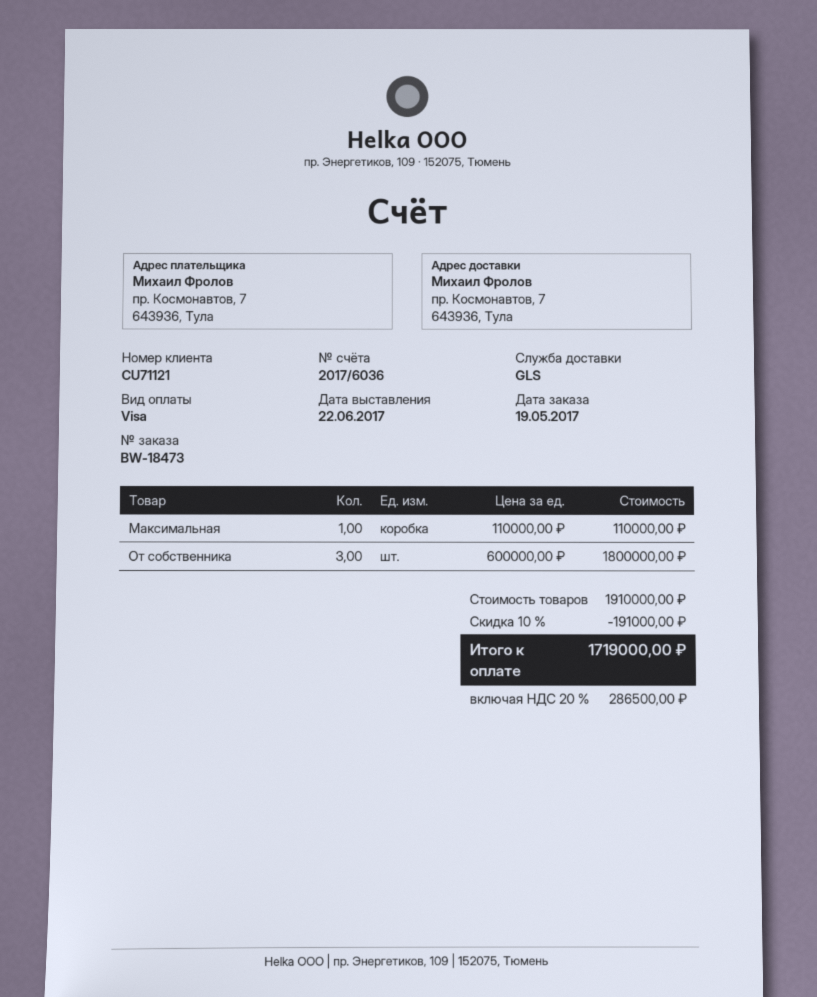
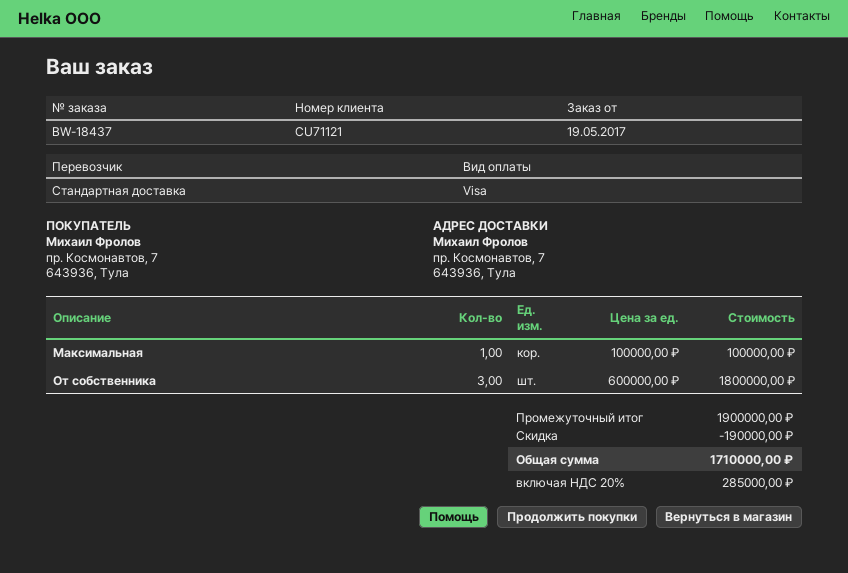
order number: BW-18473 -> BW-18437
shipping method: GLS -> standard
Максимальная: 1 x 110000.00 = 110000.00 -> 1 x 100000.00 = 100000.00
subtotal: 1910000.00 -> 1900000.00
discount: 191000.00 -> 190000.00
tax: 20% = 286500.00 -> 20% = 285000.00
total: 1719000.00 -> 1710000.00

